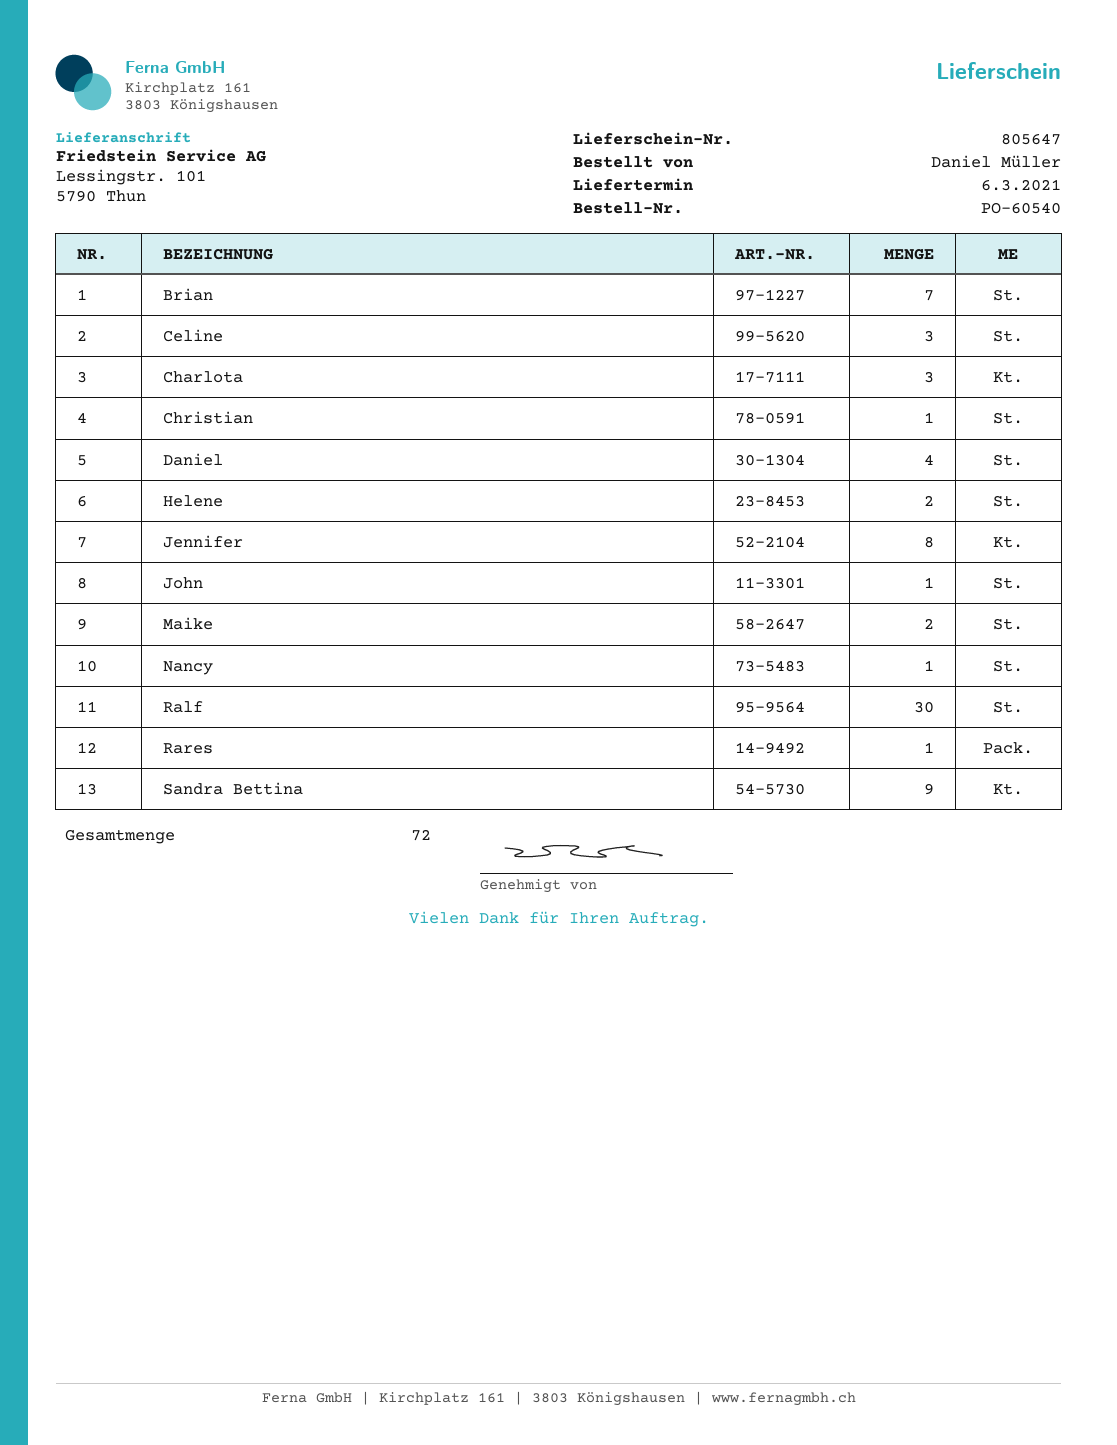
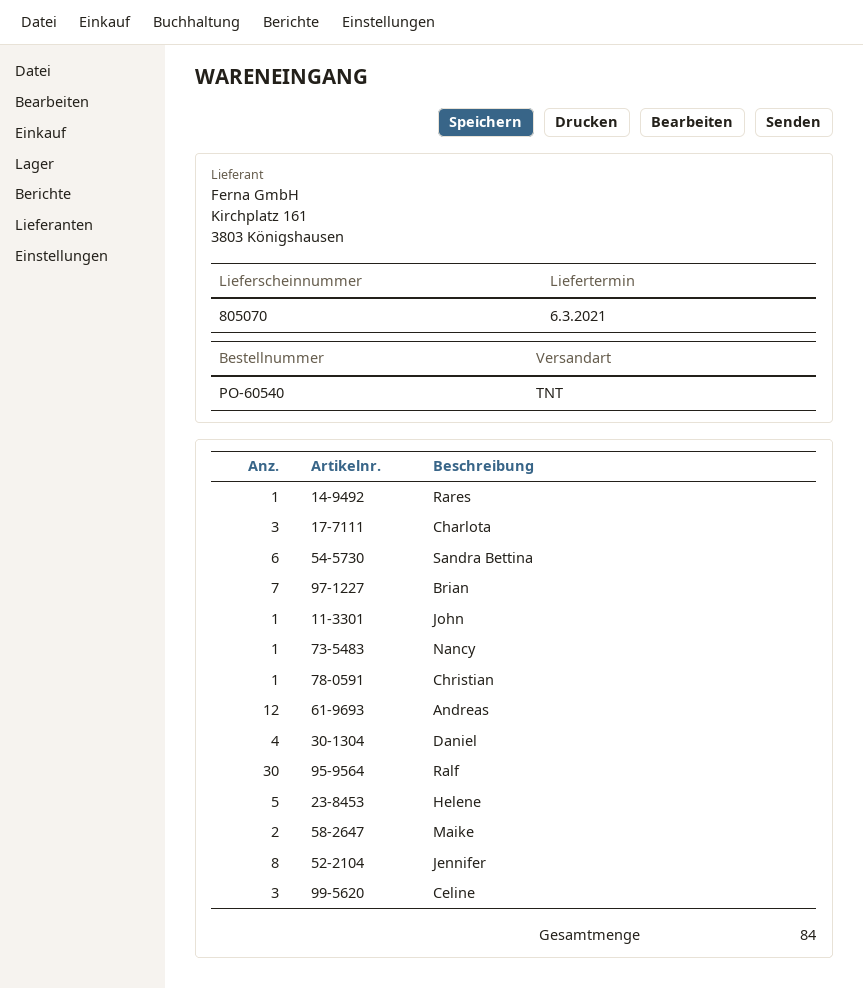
delivery note number: 805647 -> 805070
Helene: 2 -> 5
Sandra Bettina: 9 -> 6
Andreas: none -> 12
total quantity: 72 -> 84

